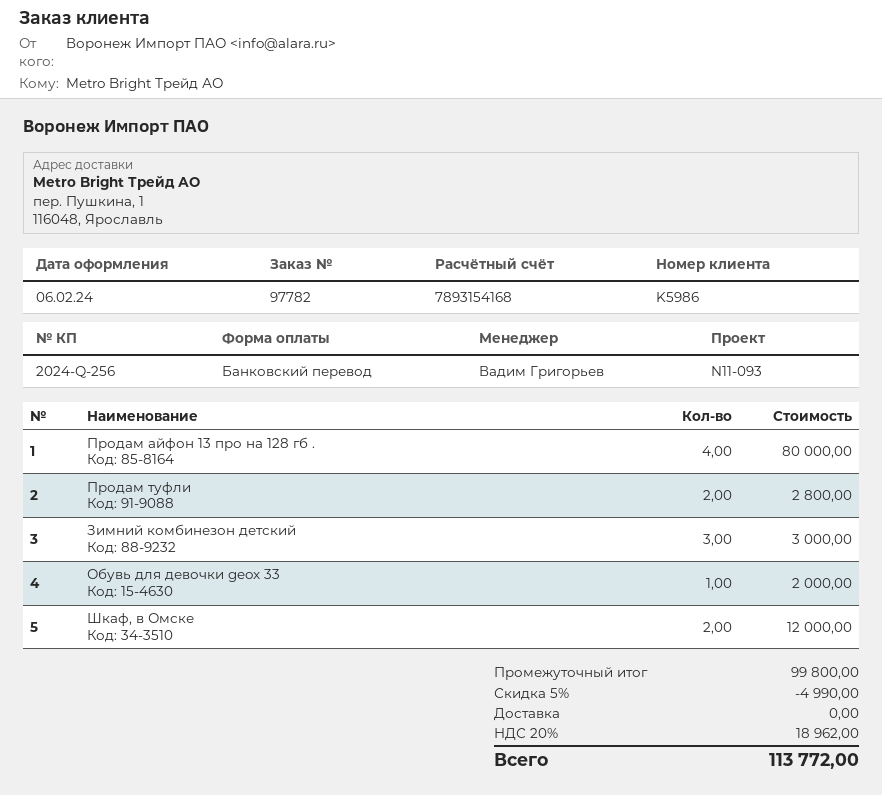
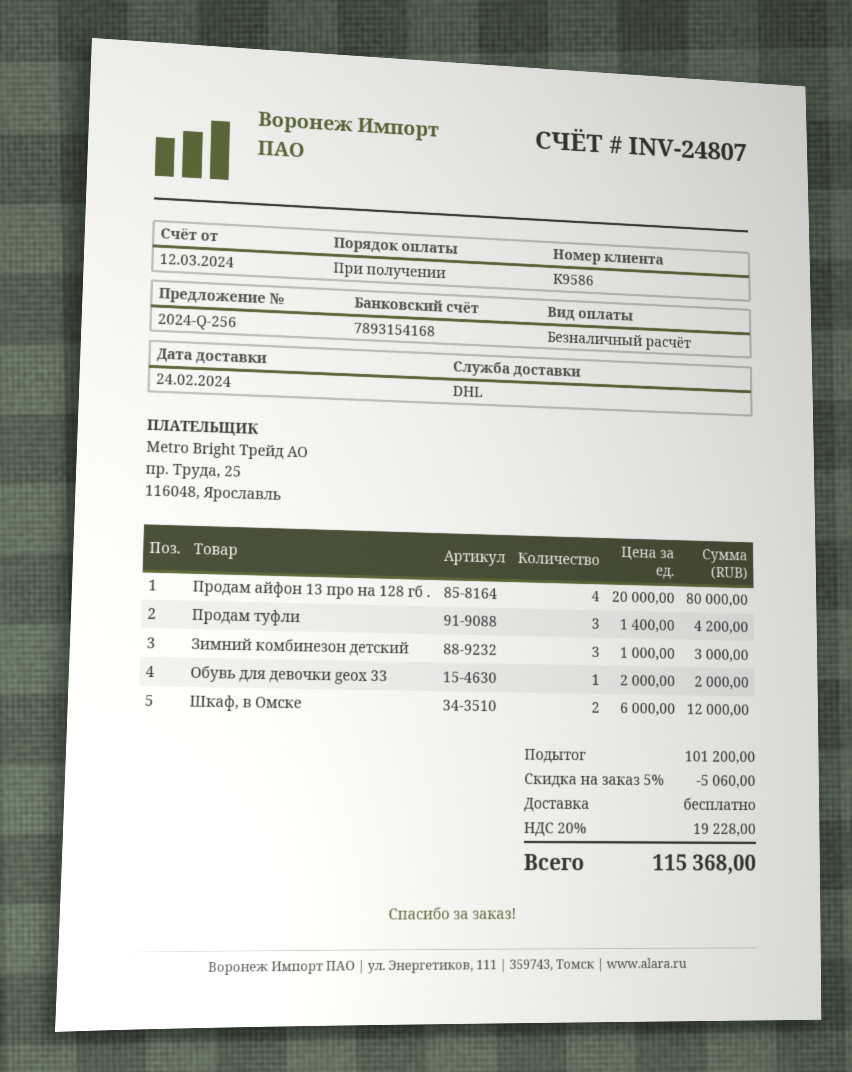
customer number: K5986 -> K9586
Продам туфли: 2 for 2800.00 -> 3 for 4200.00
subtotal: 99800.00 -> 101200.00
discount: 5% = 4990.00 -> 5% = 5060.00
tax: 20% = 18962.00 -> 20% = 19228.00
total: 113772.00 -> 115368.00

